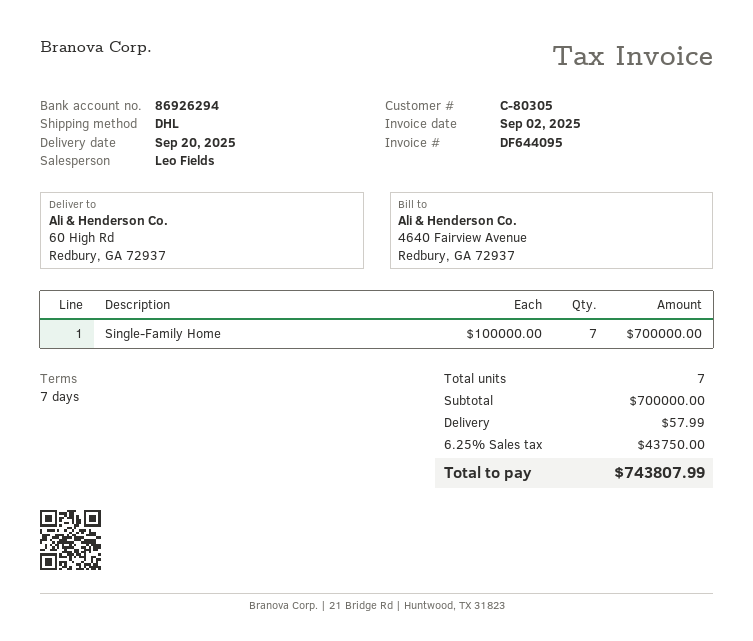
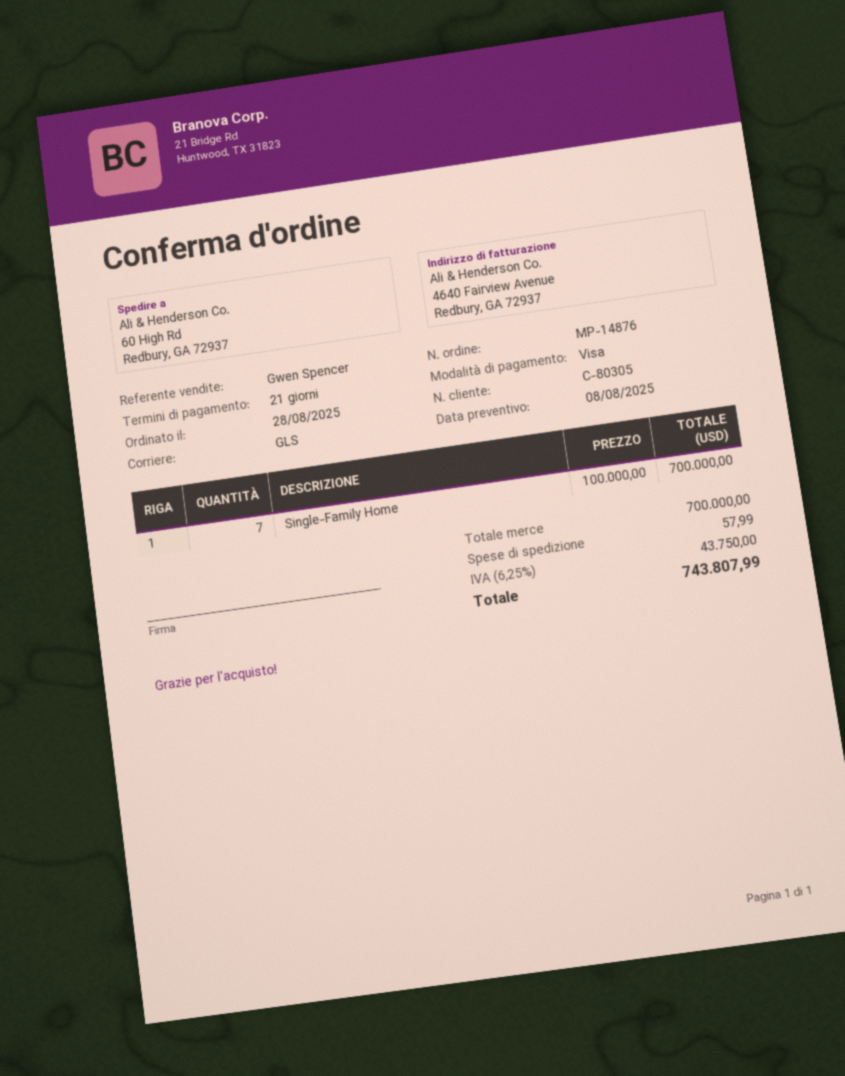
payment terms: 7 days -> 21 days
sales rep: Leo Fields -> Gwen Spencer
shipping method: DHL -> GLS

